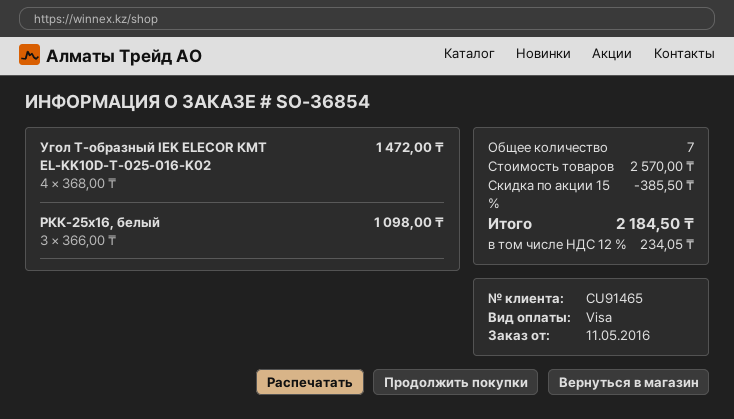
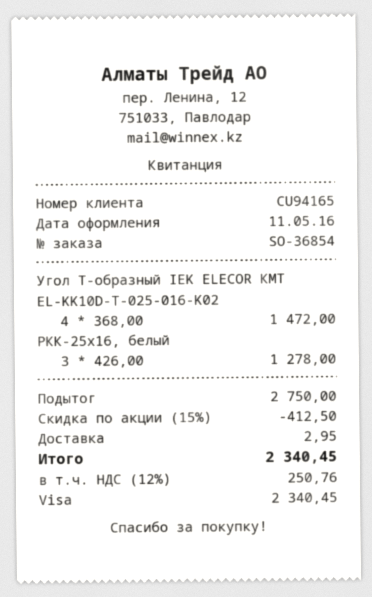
customer number: CU91465 -> CU94165
РКК-25х16, белый: 3 x 366.00 = 1098.00 -> 3 x 426.00 = 1278.00
subtotal: 2570.00 -> 2750.00
discount: 15% = 385.50 -> 15% = 412.50
shipping: none -> 2.95
tax: 12% = 234.05 -> 12% = 250.76
total: 2184.50 -> 2340.45

